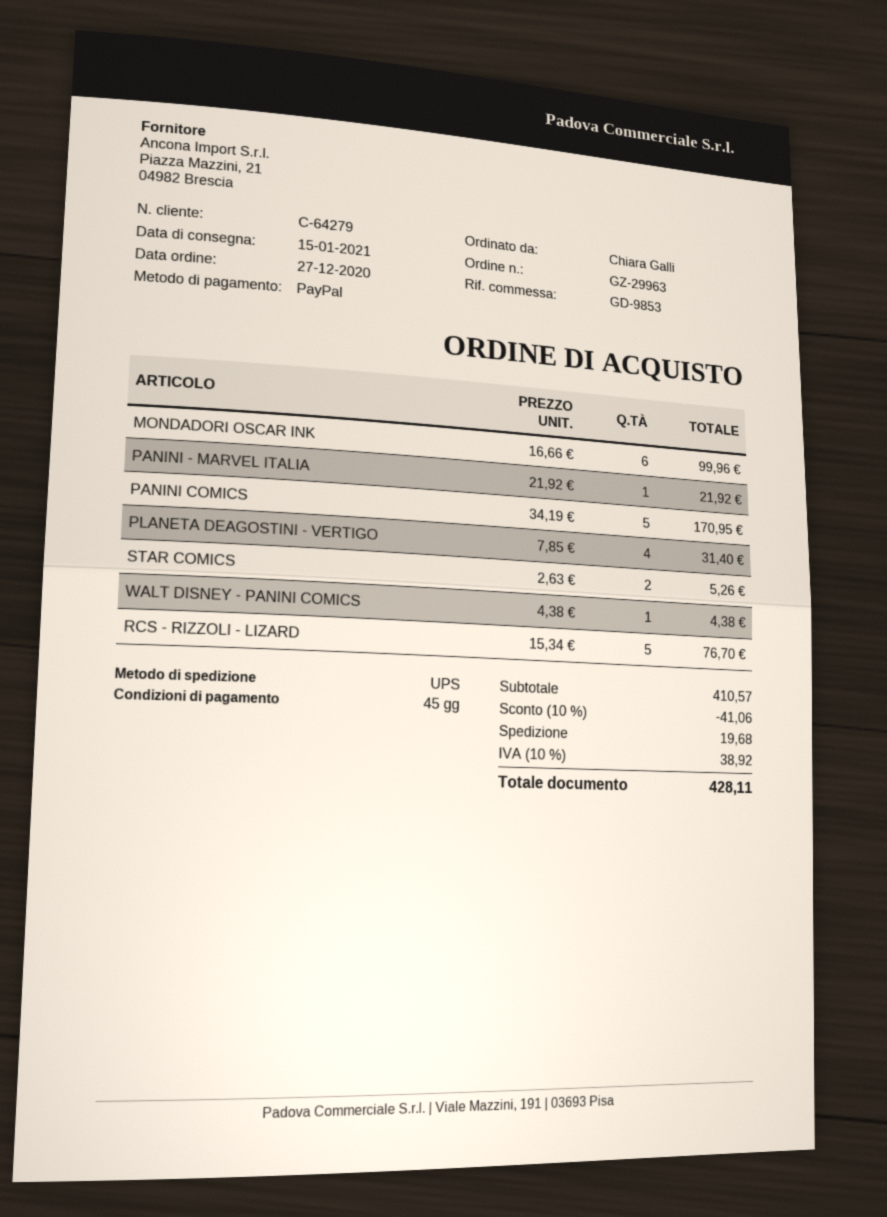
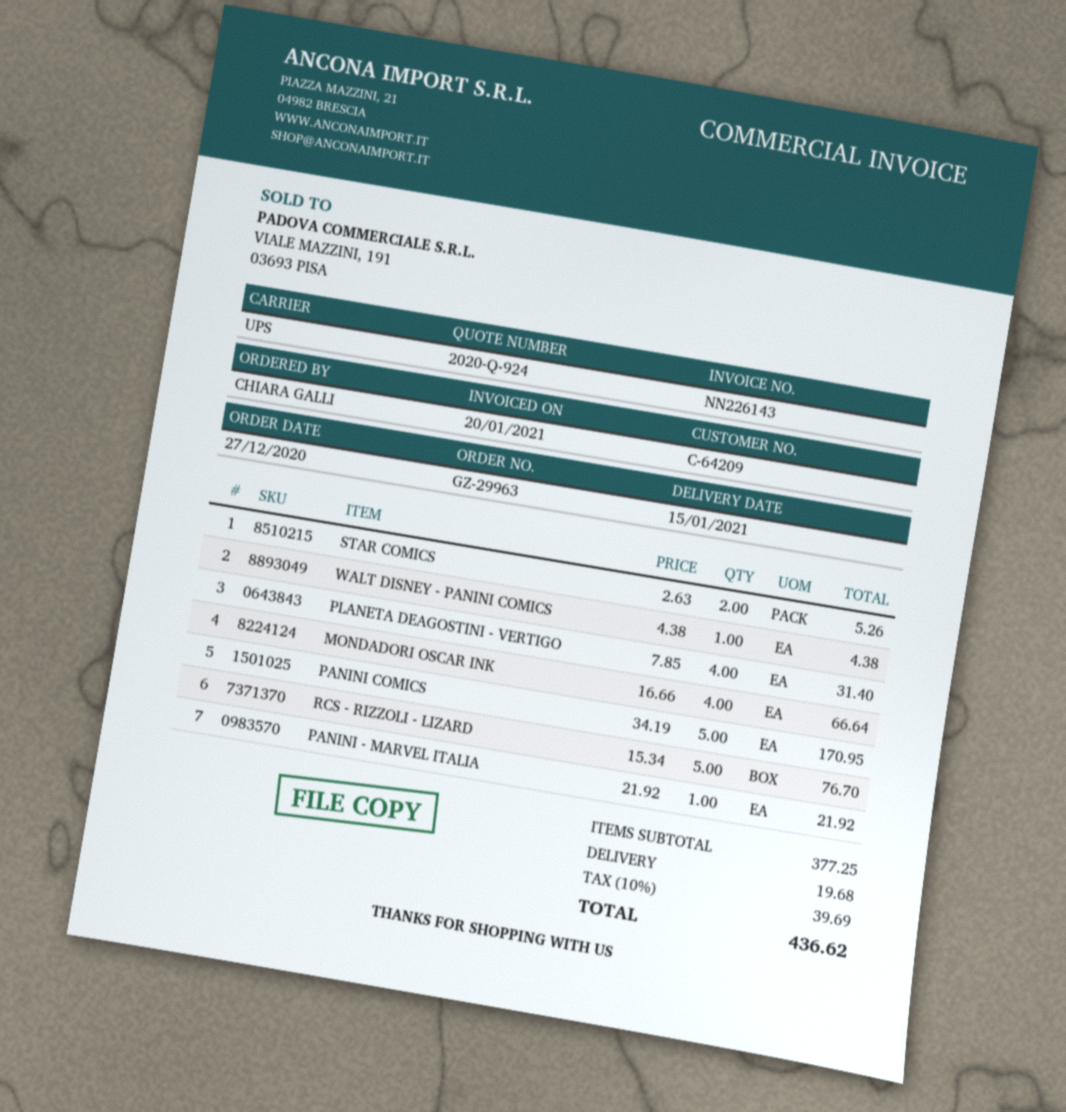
customer number: C-64279 -> C-64209
MONDADORI OSCAR INK: 6 x 16.66 = 99.96 -> 4 x 16.66 = 66.64
subtotal: 410.57 -> 377.25
discount: 10% = 41.06 -> none
tax: 10% = 38.92 -> 10% = 39.69
total: 428.11 -> 436.62

